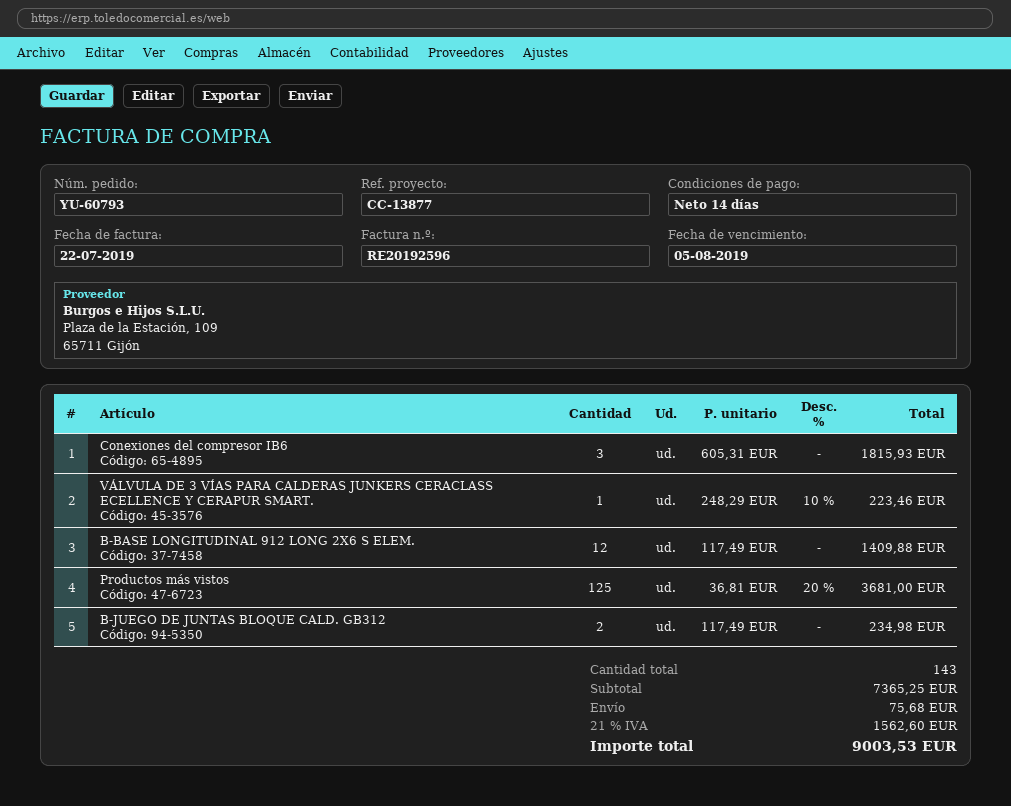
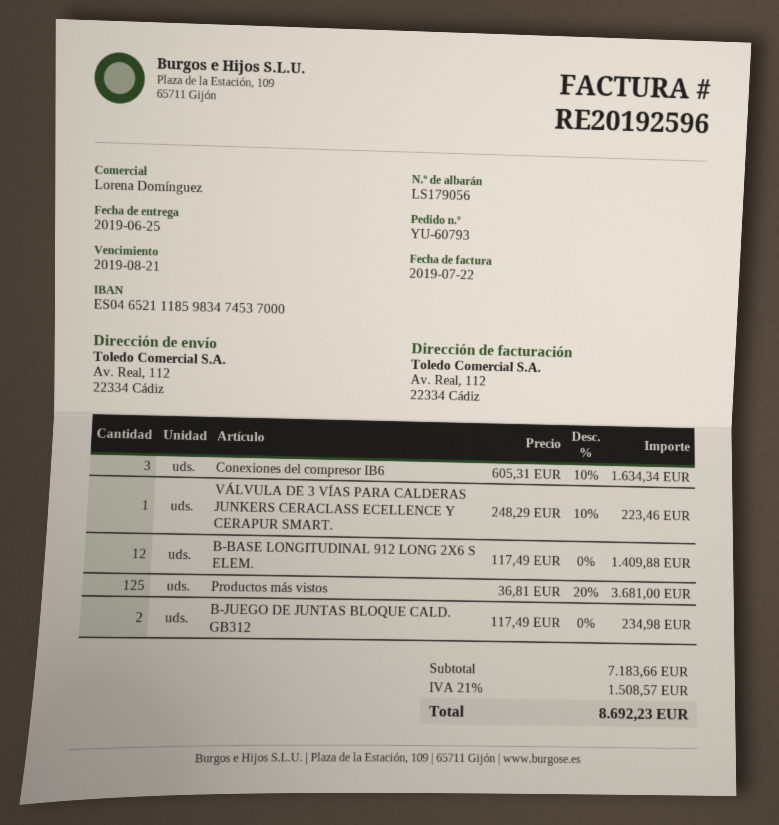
due date: 2019-08-05 -> 2019-08-21
Conexiones del compresor IB6: 3 x 605.31 = 1815.93 -> 3 x 605.31 - 10% = 1634.34
subtotal: 7365.25 -> 7183.66
shipping: 75.68 -> none
tax: 21% = 1562.60 -> 21% = 1508.57
total: 9003.53 -> 8692.23

